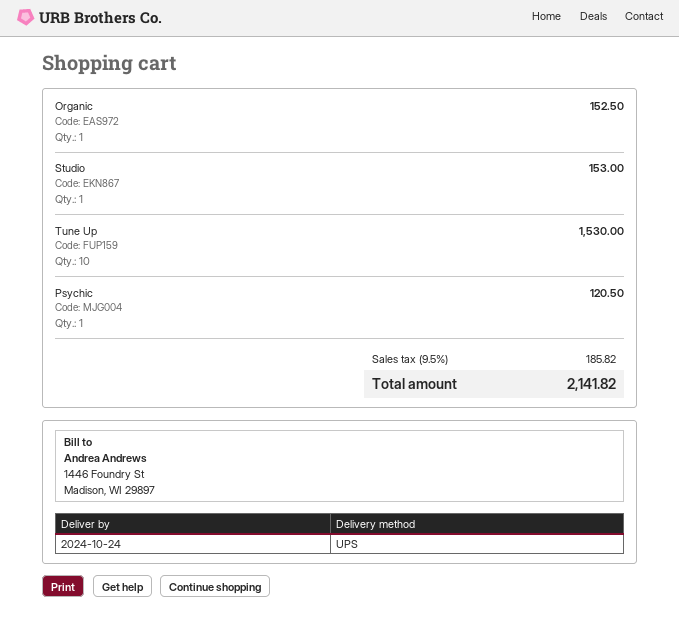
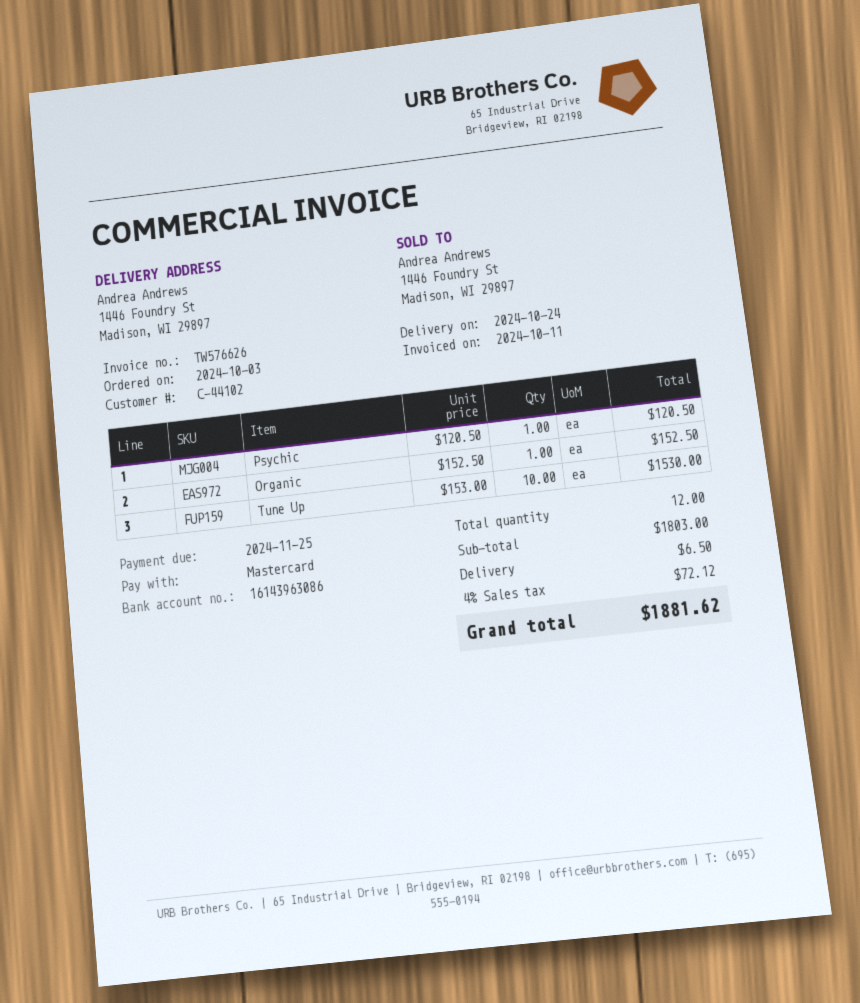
Studio: 1 for 153.00 -> none
shipping: none -> 6.50
tax: 9.5% = 185.82 -> 4% = 72.12
total: 2141.82 -> 1881.62

